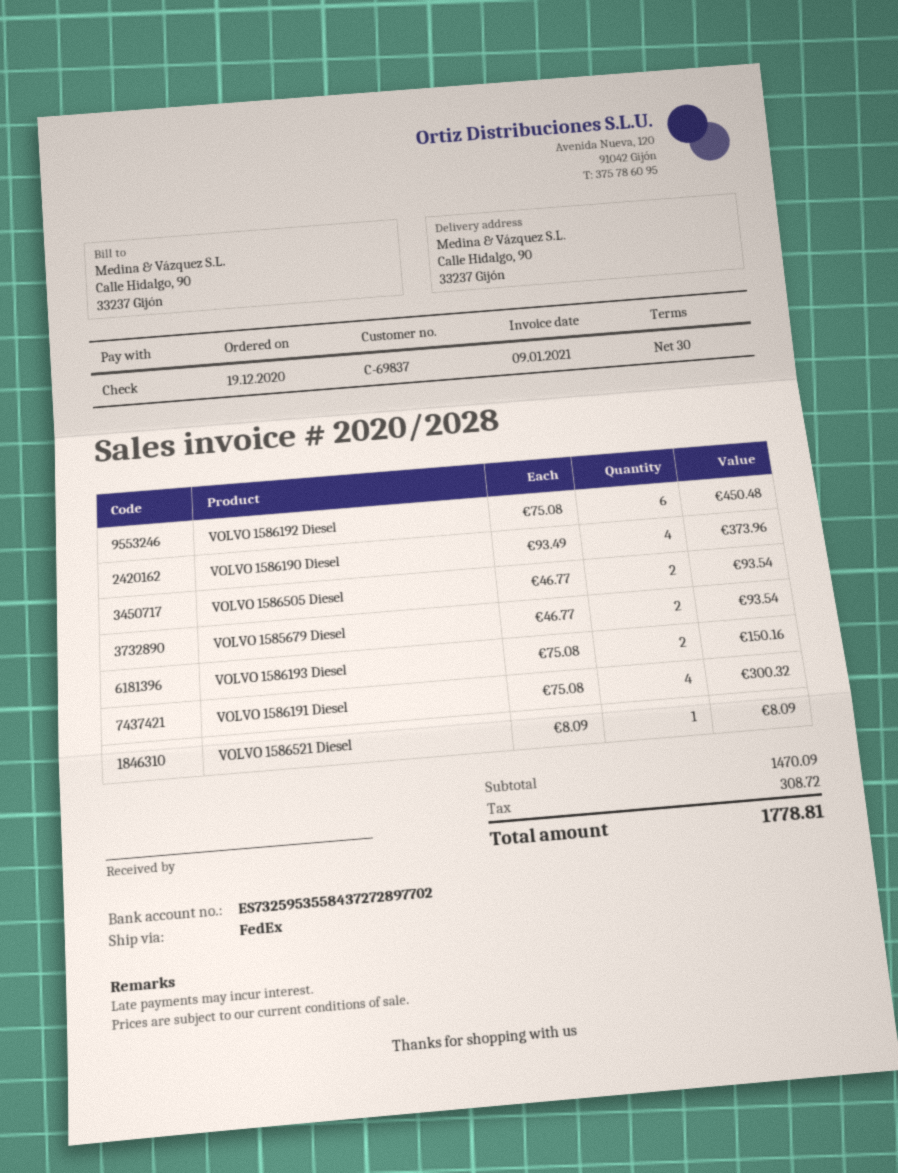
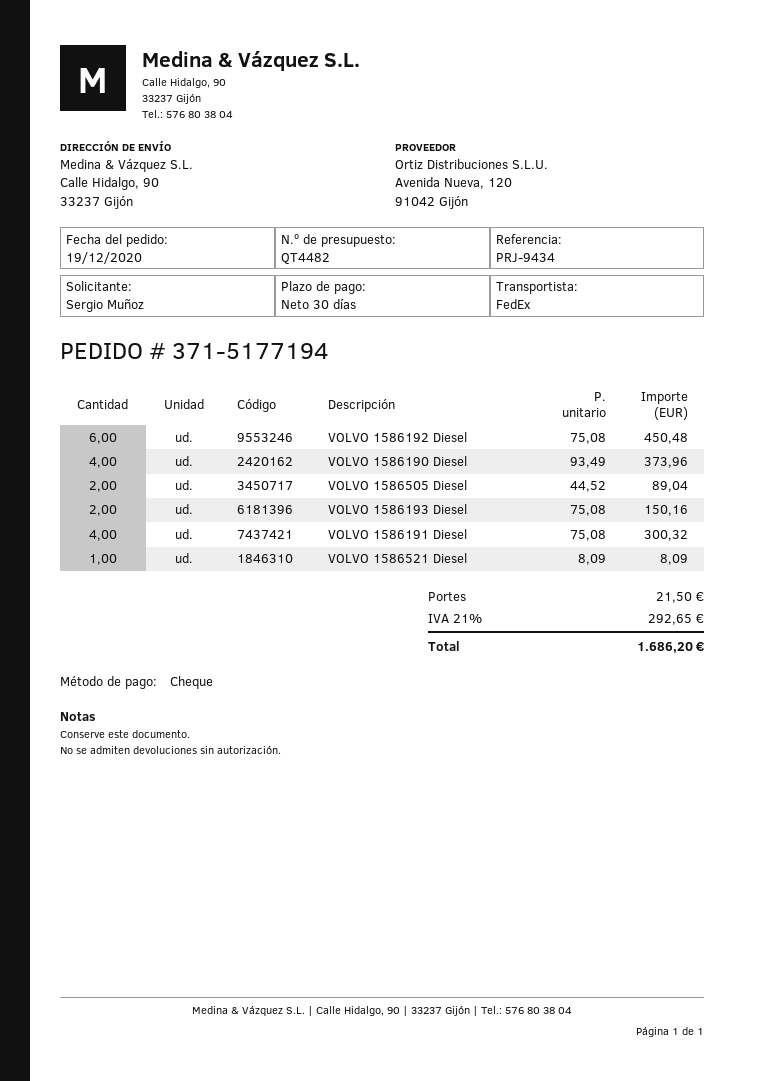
VOLVO 1586505 Diesel: 2 x 46.77 = 93.54 -> 2 x 44.52 = 89.04
VOLVO 1585679 Diesel: 2 x 46.77 = 93.54 -> none
shipping: none -> 21.50
tax: 308.72 -> 292.65
total: 1778.81 -> 1686.20

